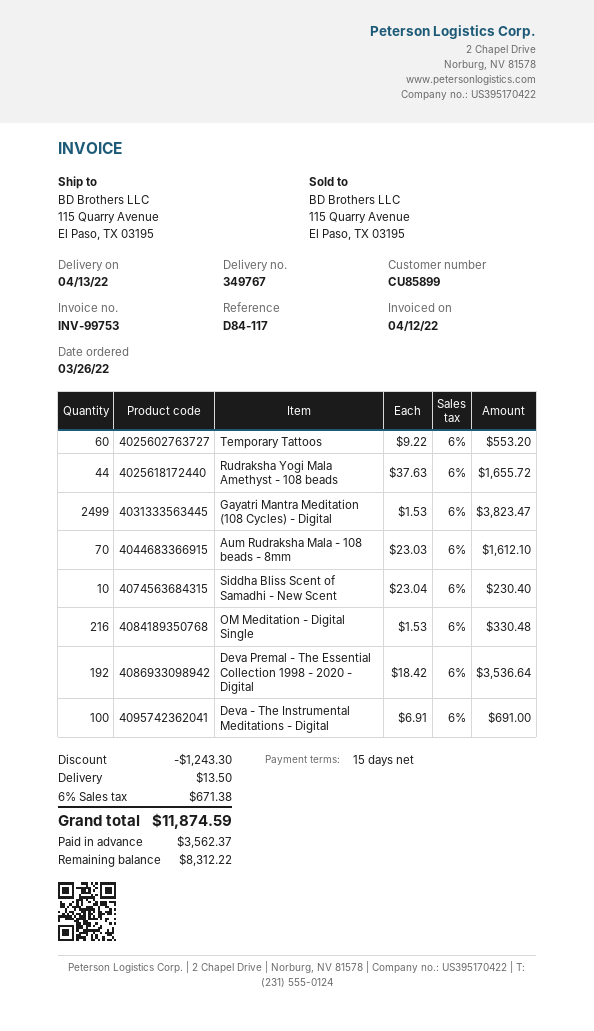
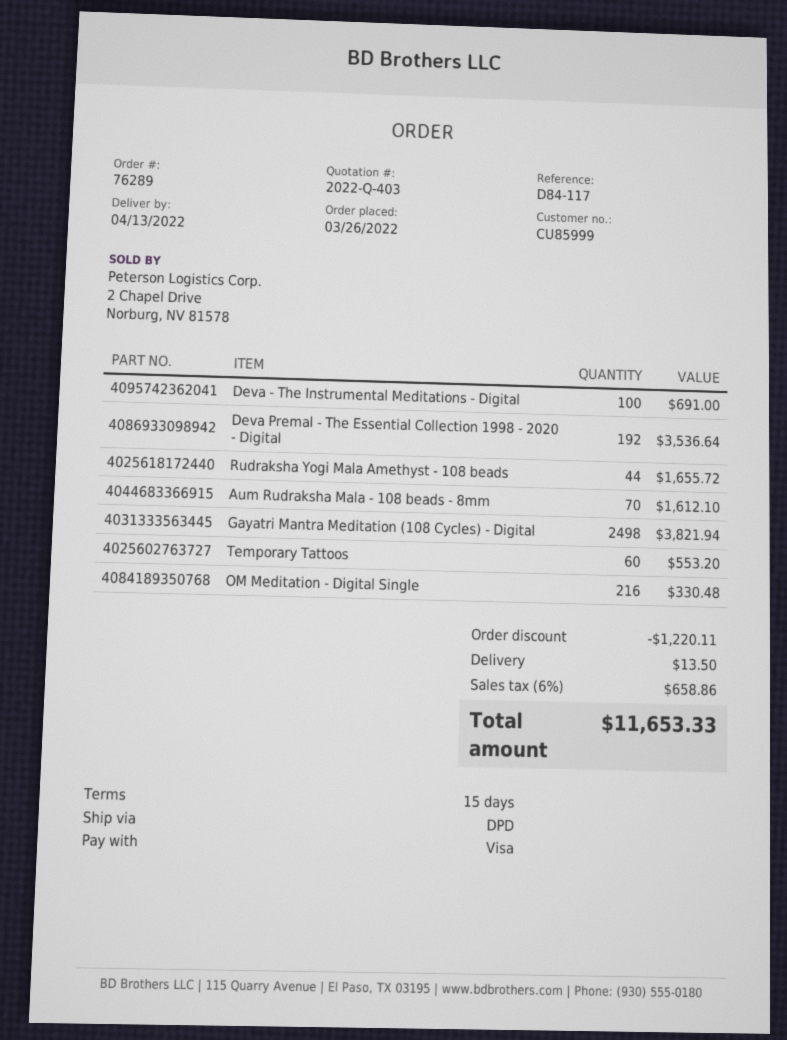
customer number: CU85899 -> CU85999
Gayatri Mantra Meditation (108 Cycles) - Digital: 2499 for 3823.47 -> 2498 for 3821.94
Siddha Bliss Scent of Samadhi - New Scent: 10 for 230.40 -> none
discount: 1243.30 -> 1220.11
tax: 6% = 671.38 -> 6% = 658.86
total: 11874.59 -> 11653.33

